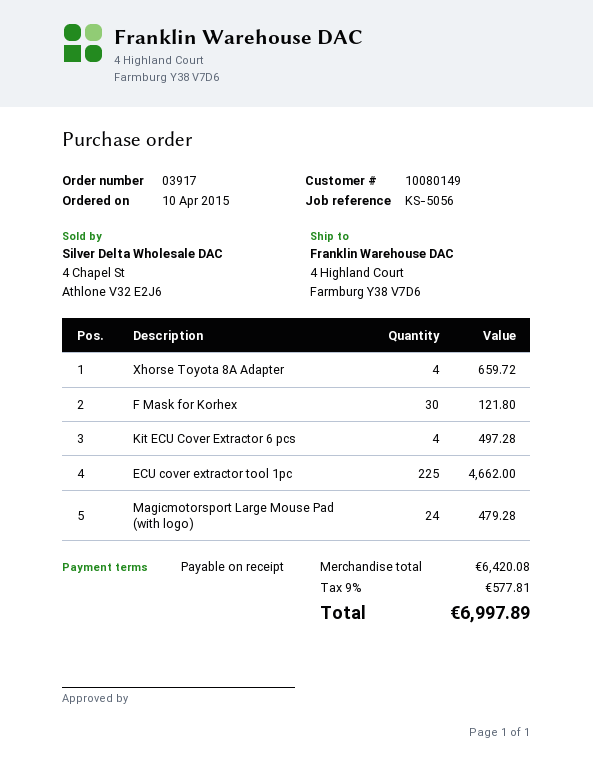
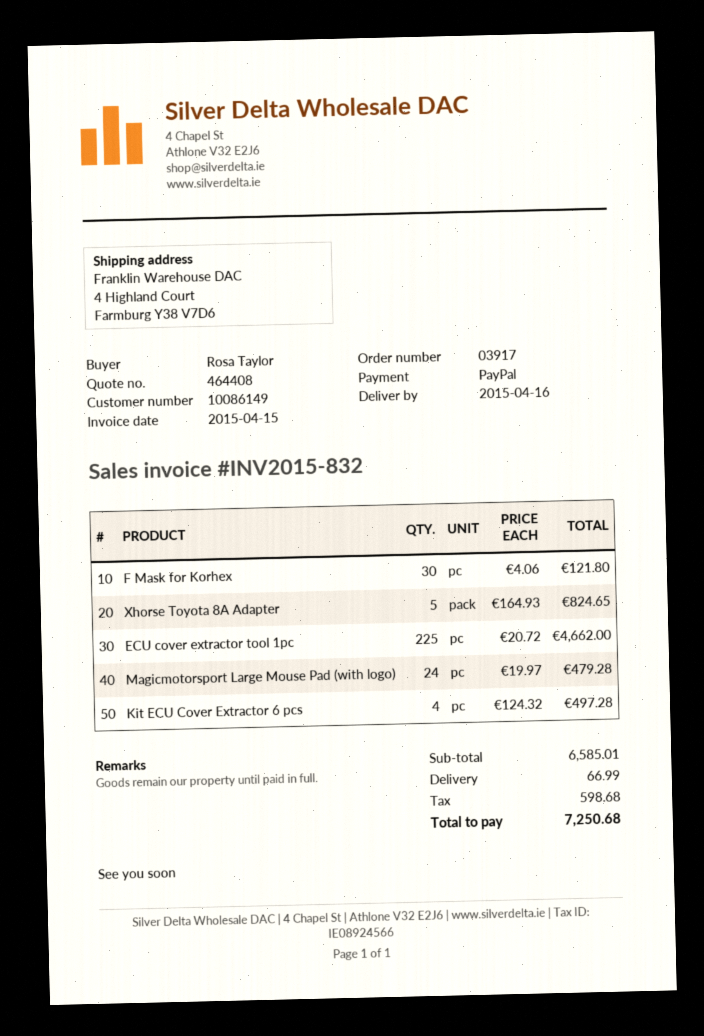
customer number: 10080149 -> 10086149
Xhorse Toyota 8A Adapter: 4 for 659.72 -> 5 for 824.65
subtotal: 6420.08 -> 6585.01
shipping: none -> 66.99
tax: 577.81 -> 598.68
total: 6997.89 -> 7250.68

